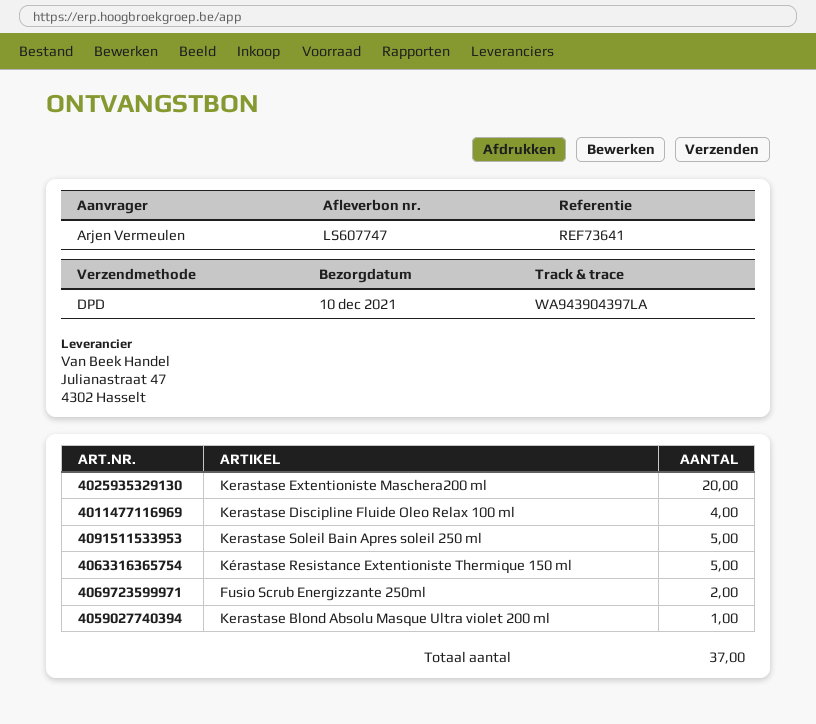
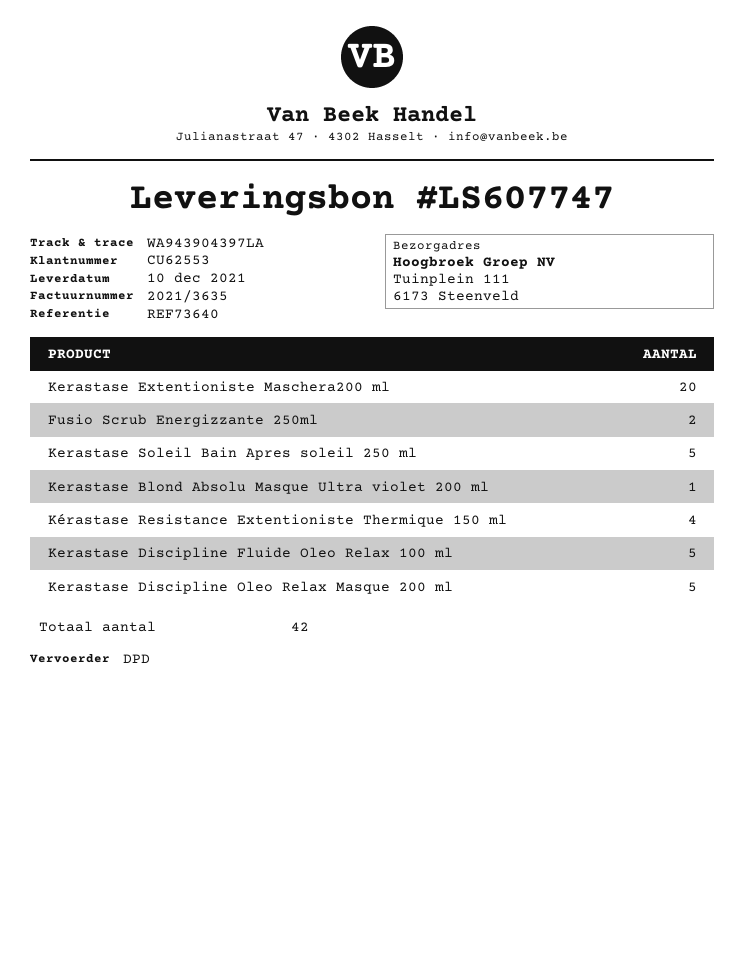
reference: REF73641 -> REF73640
Kerastase Discipline Fluide Oleo Relax 100 ml: 4 -> 5
Kérastase Resistance Extentioniste Thermique 150 ml: 5 -> 4
Kerastase Discipline Oleo Relax Masque 200 ml: none -> 5
total quantity: 37 -> 42

